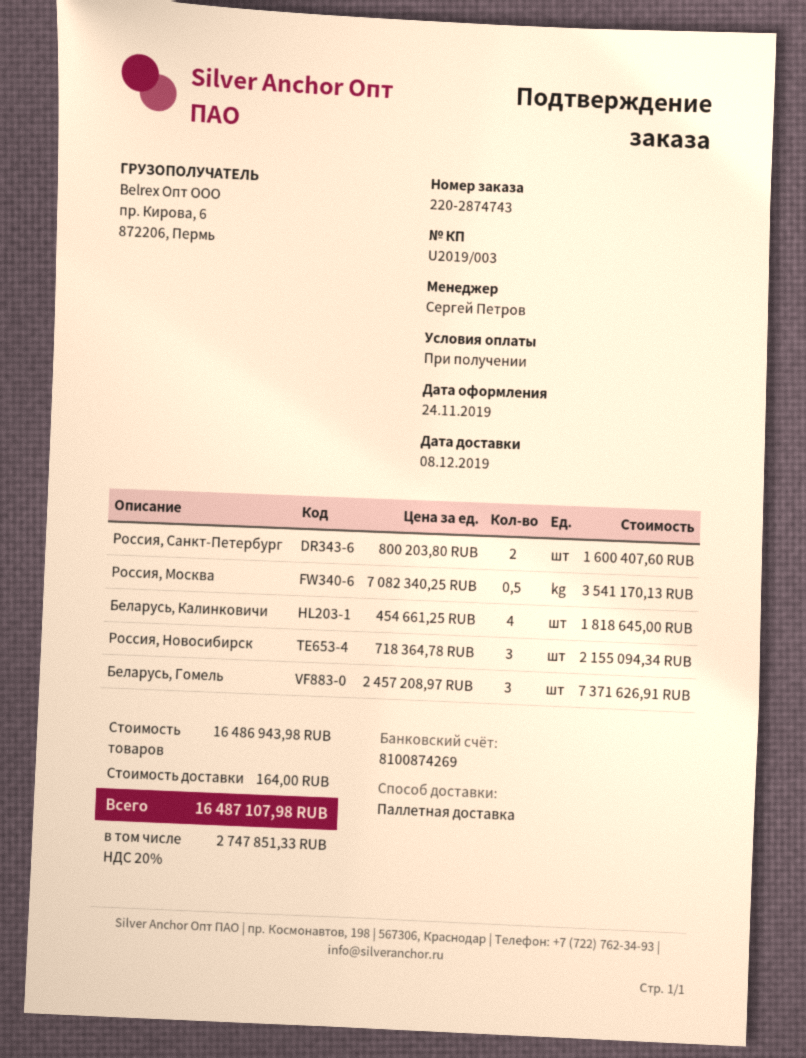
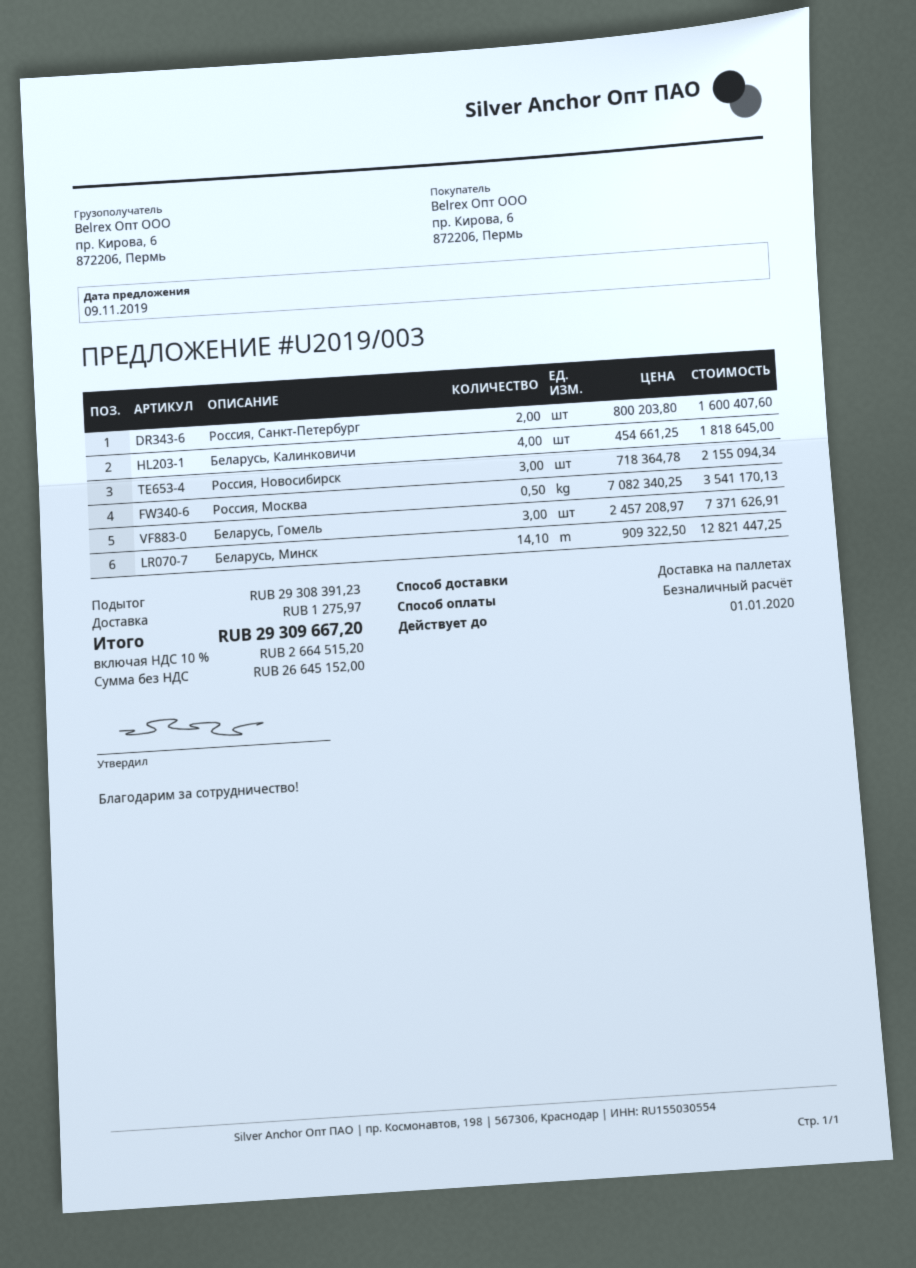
Беларусь, Минск: none -> 14.1 x 909322.50 = 12821447.25
subtotal: 16486943.98 -> 29308391.23
shipping: 164.00 -> 1275.97
tax: 20% = 2747851.33 -> 10% = 2664515.20
total: 16487107.98 -> 29309667.20

